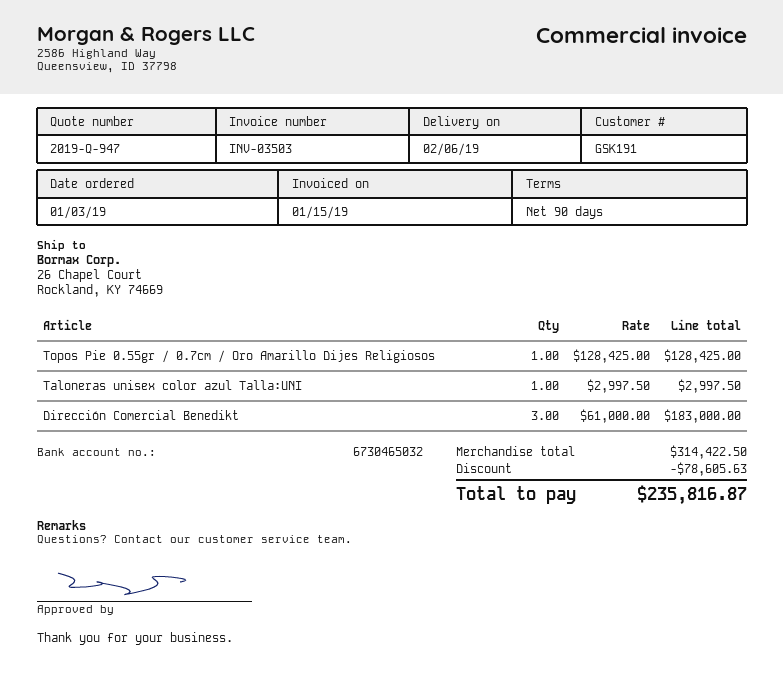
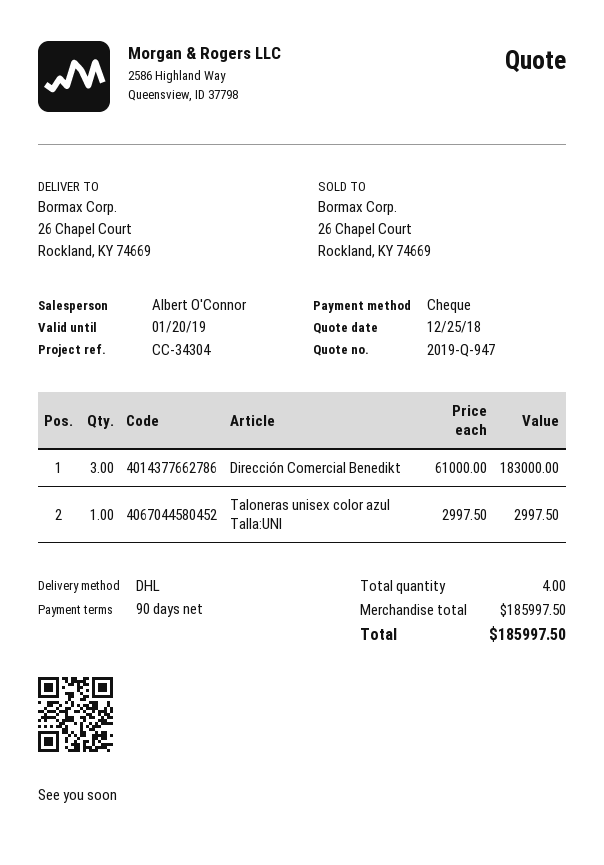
Topos Pie 0.55gr / 0.7cm / Oro Amarillo Dijes Religiosos: 1 x 128425.00 = 128425.00 -> none
subtotal: 314422.50 -> 185997.50
discount: 78605.63 -> none
total: 235816.87 -> 185997.50

